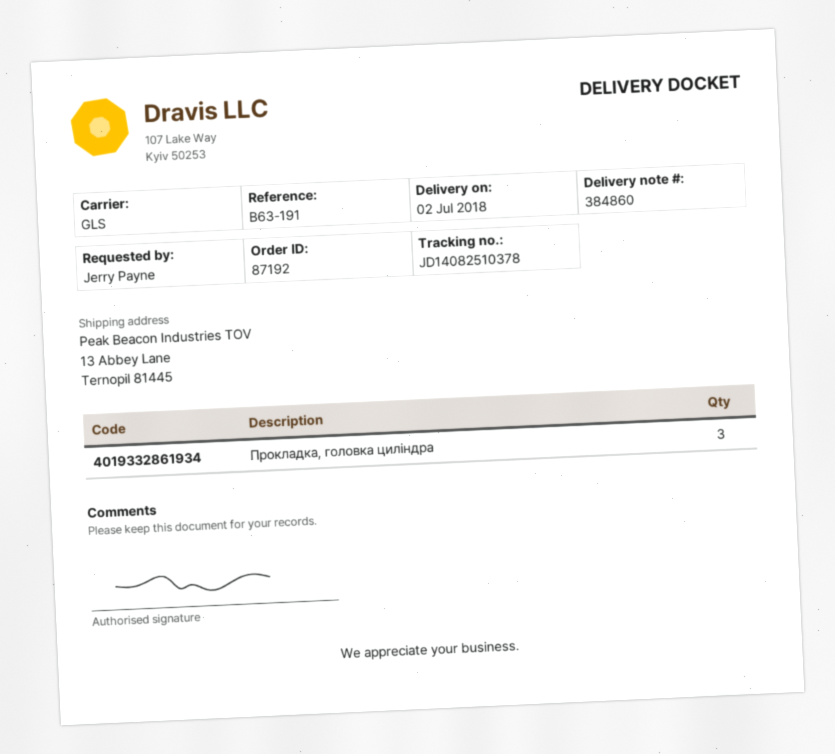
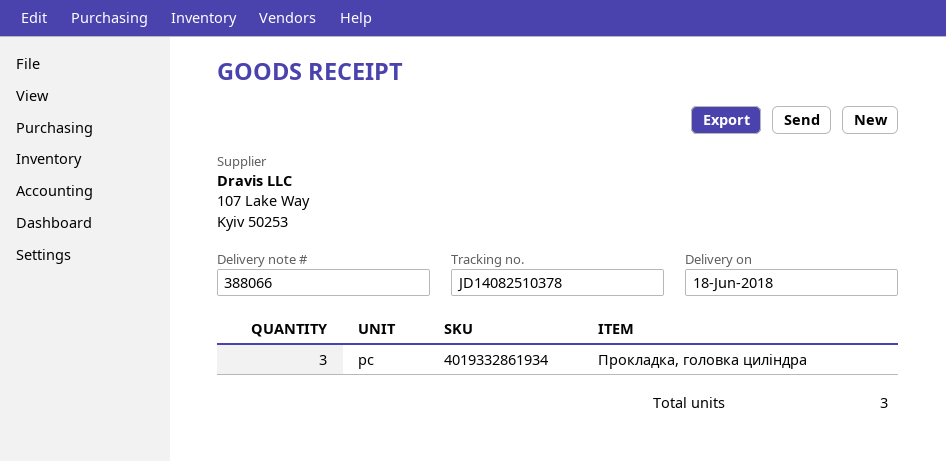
delivery note number: 384860 -> 388066
delivery date: 2018-07-02 -> 2018-06-18

